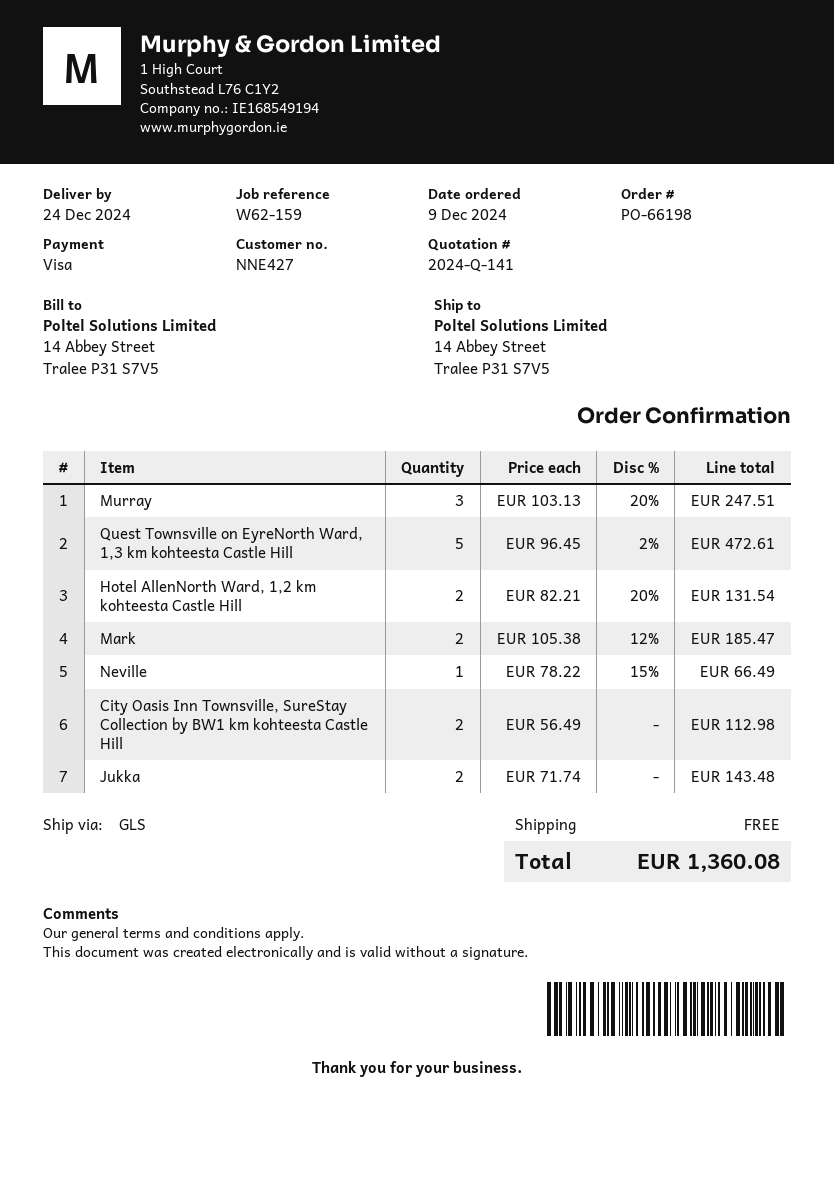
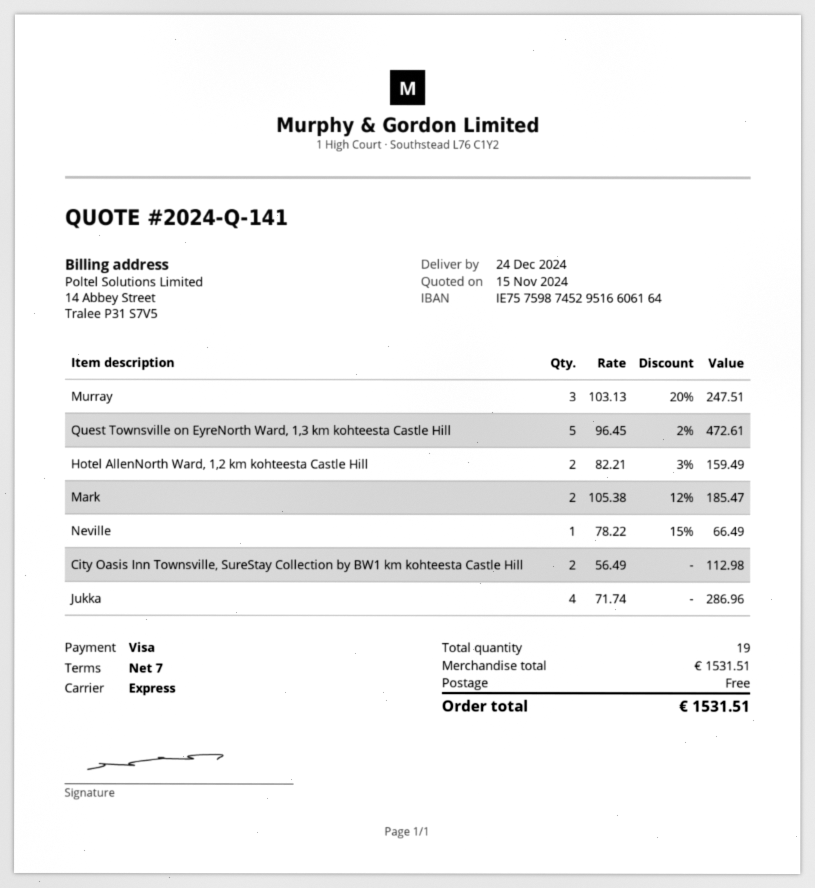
shipping method: GLS -> express
Hotel AllenNorth Ward, 1,2 km kohteesta Castle Hill: 2 x 82.21 - 20% = 131.54 -> 2 x 82.21 - 3% = 159.49
Jukka: 2 x 71.74 = 143.48 -> 4 x 71.74 = 286.96
total: 1360.08 -> 1531.51

